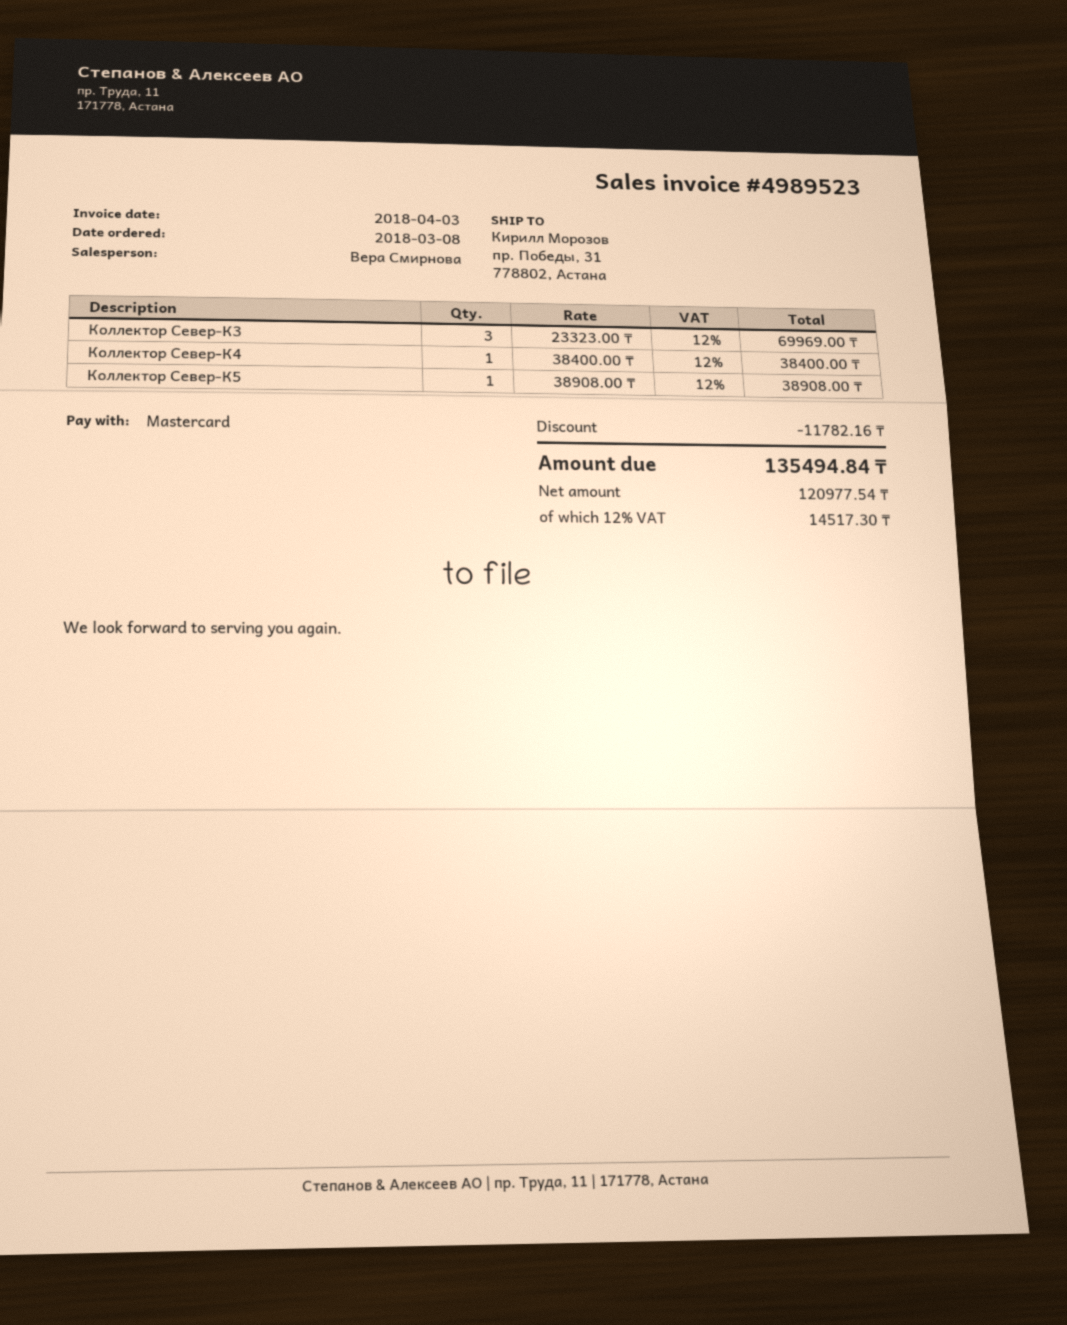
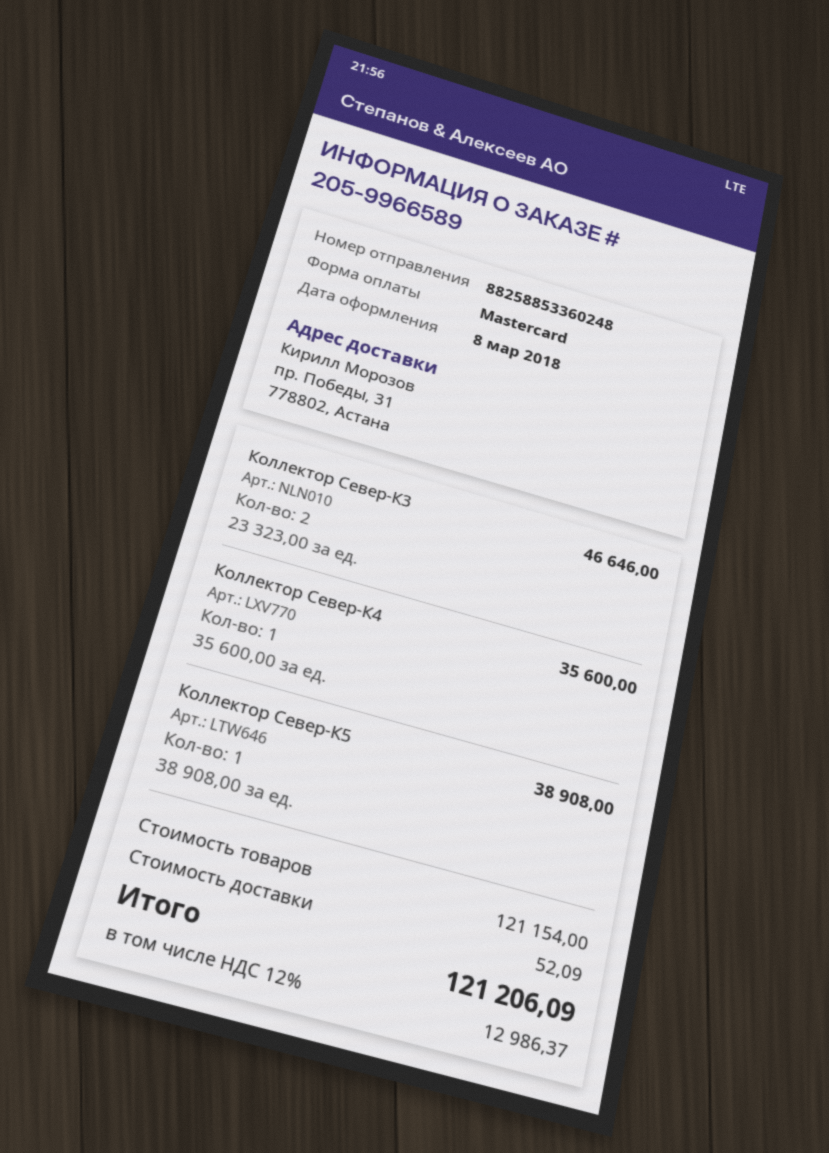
Коллектор Север-К3: 3 x 23323.00 = 69969.00 -> 2 x 23323.00 = 46646.00
Коллектор Север-К4: 1 x 38400.00 = 38400.00 -> 1 x 35600.00 = 35600.00
discount: 11782.16 -> none
shipping: none -> 52.09
tax: 12% = 14517.30 -> 12% = 12986.37
total: 135494.84 -> 121206.09

